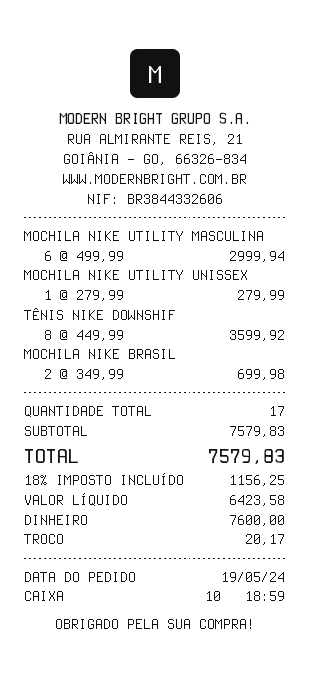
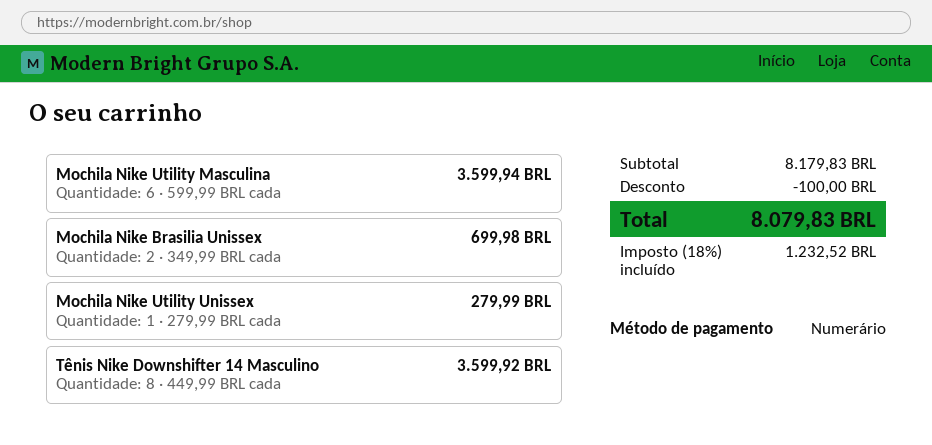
MOCHILA NIKE UTILITY MASCULINA: 6 x 499.99 = 2999.94 -> 6 x 599.99 = 3599.94
subtotal: 7579.83 -> 8179.83
discount: none -> 100.00
tax: 18% = 1156.25 -> 18% = 1232.52
total: 7579.83 -> 8079.83

